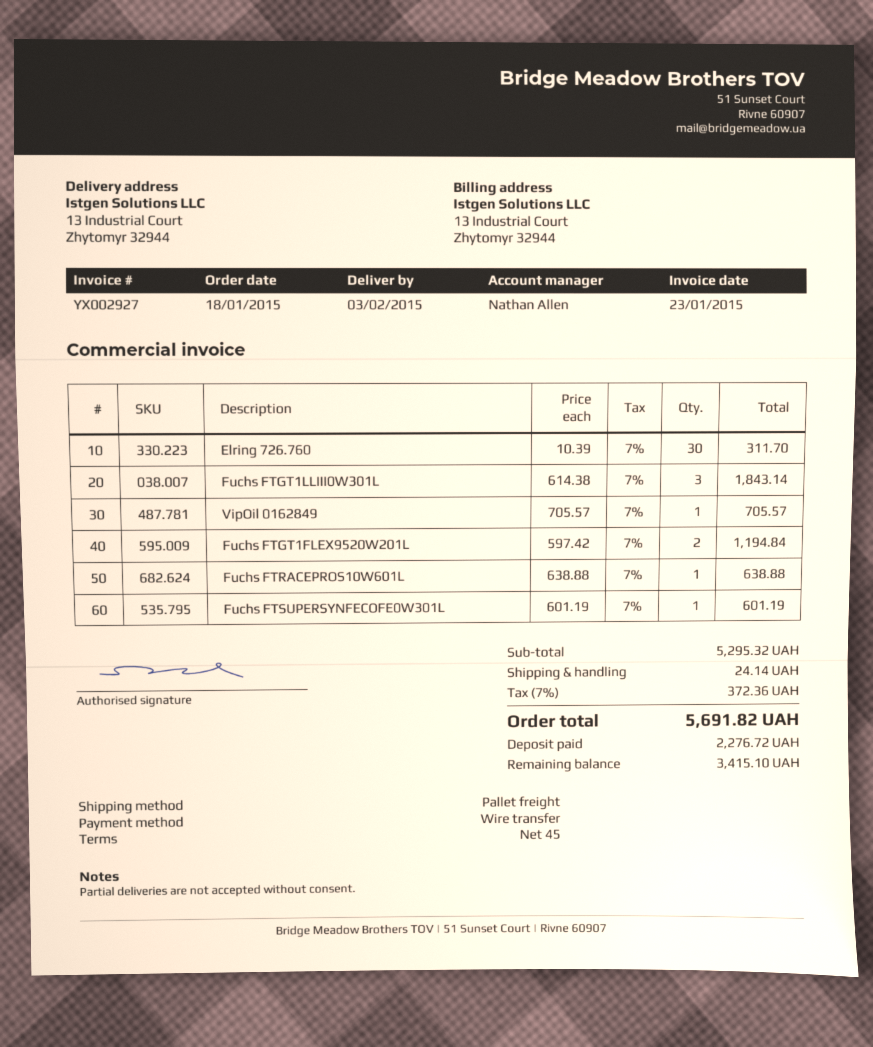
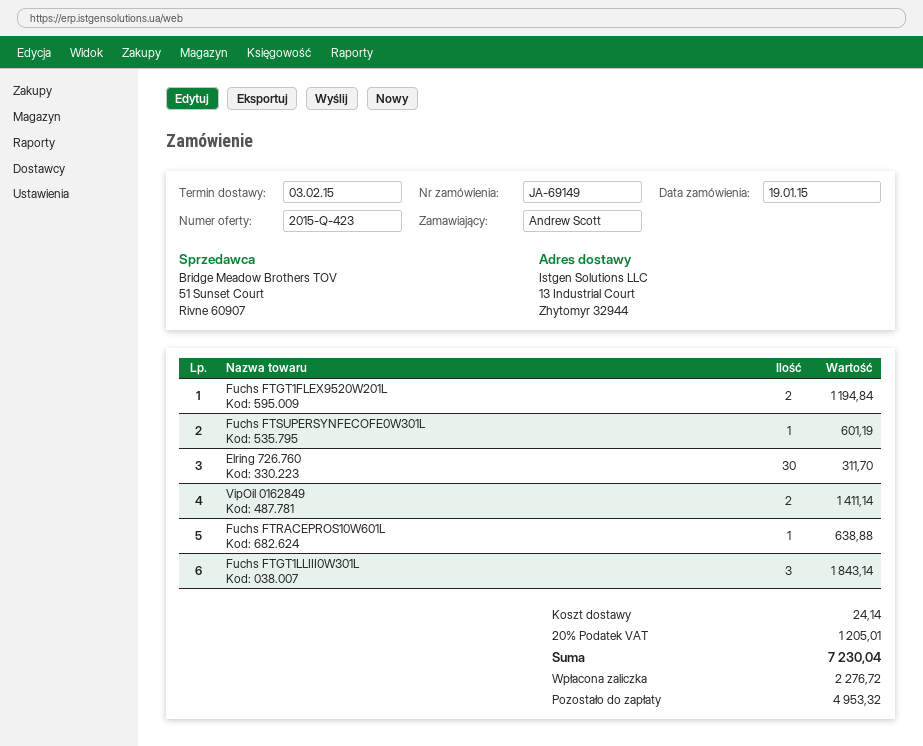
order date: 2015-01-18 -> 2015-01-19
VipOil 0162849: 1 for 705.57 -> 2 for 1411.14
tax: 7% = 372.36 -> 20% = 1205.01
total: 5691.82 -> 7230.04
balance: 3415.10 -> 4953.32

